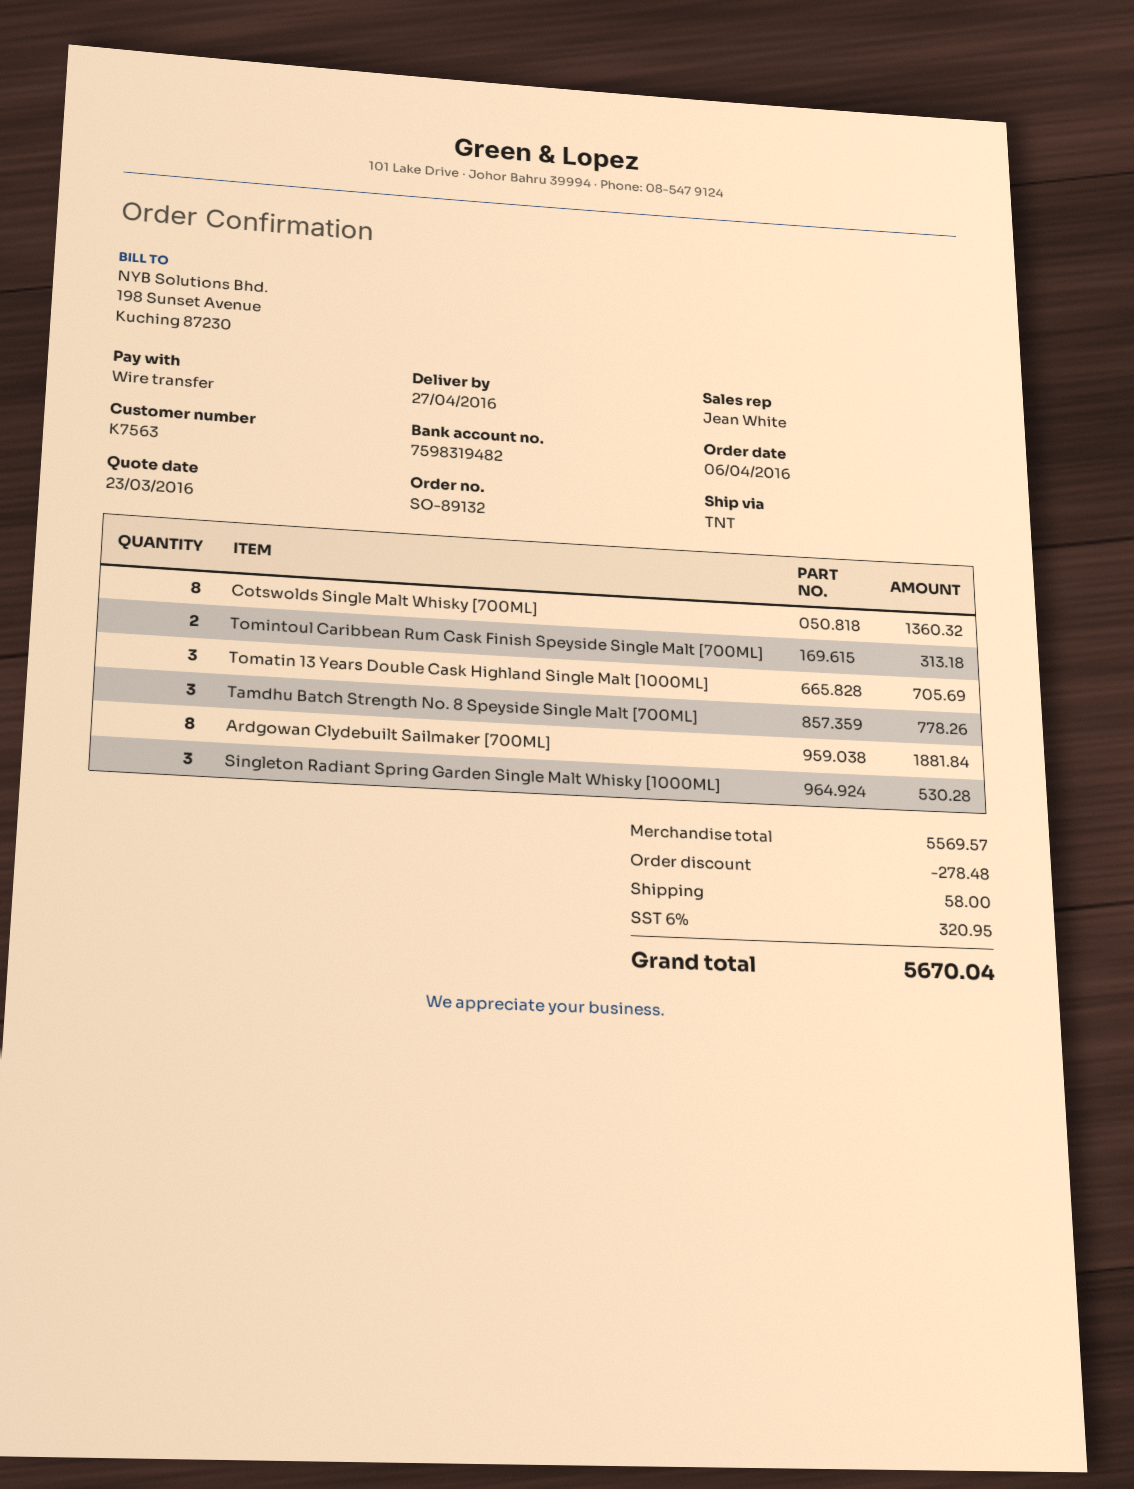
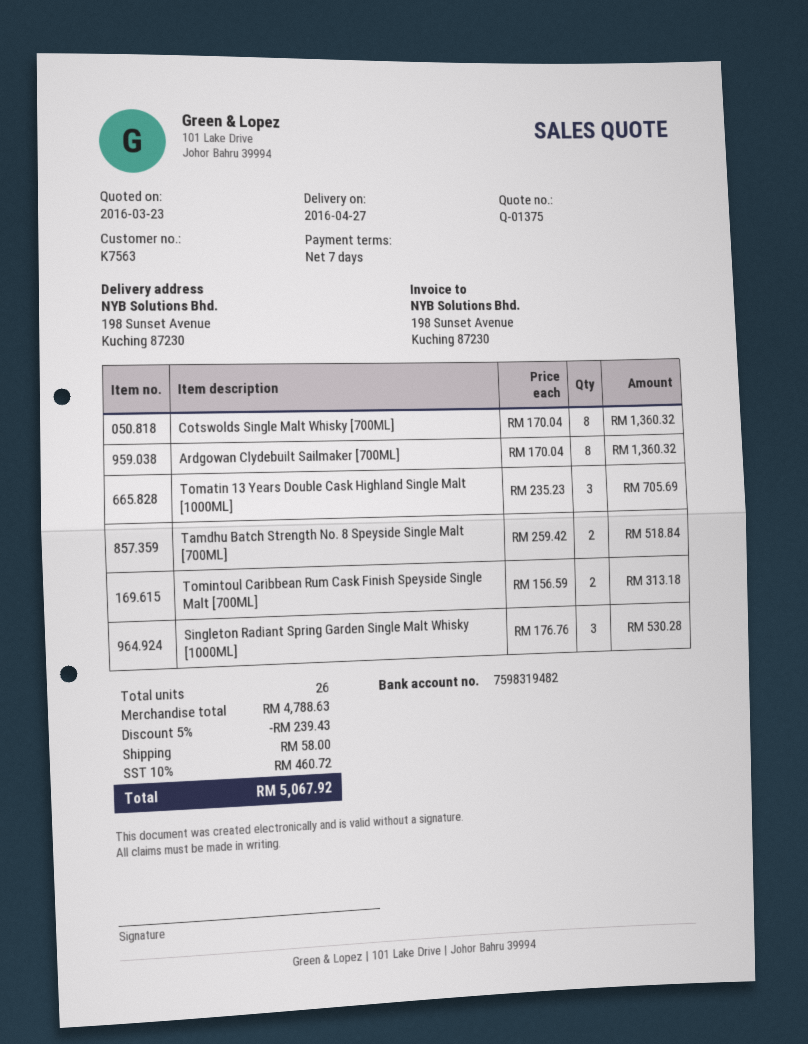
Tamdhu Batch Strength No. 8 Speyside Single Malt [700ML]: 3 for 778.26 -> 2 for 518.84
Ardgowan Clydebuilt Sailmaker [700ML]: 8 for 1881.84 -> 8 for 1360.32
subtotal: 5569.57 -> 4788.63
discount: 278.48 -> 239.43
tax: 6% = 320.95 -> 10% = 460.72
total: 5670.04 -> 5067.92

